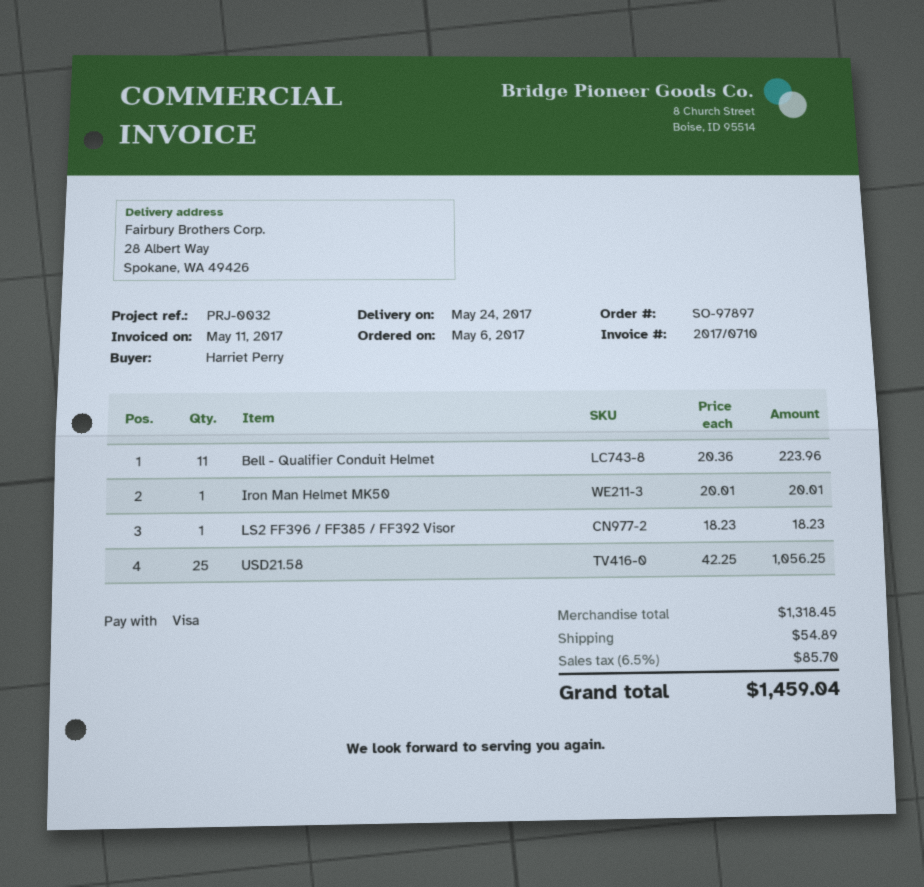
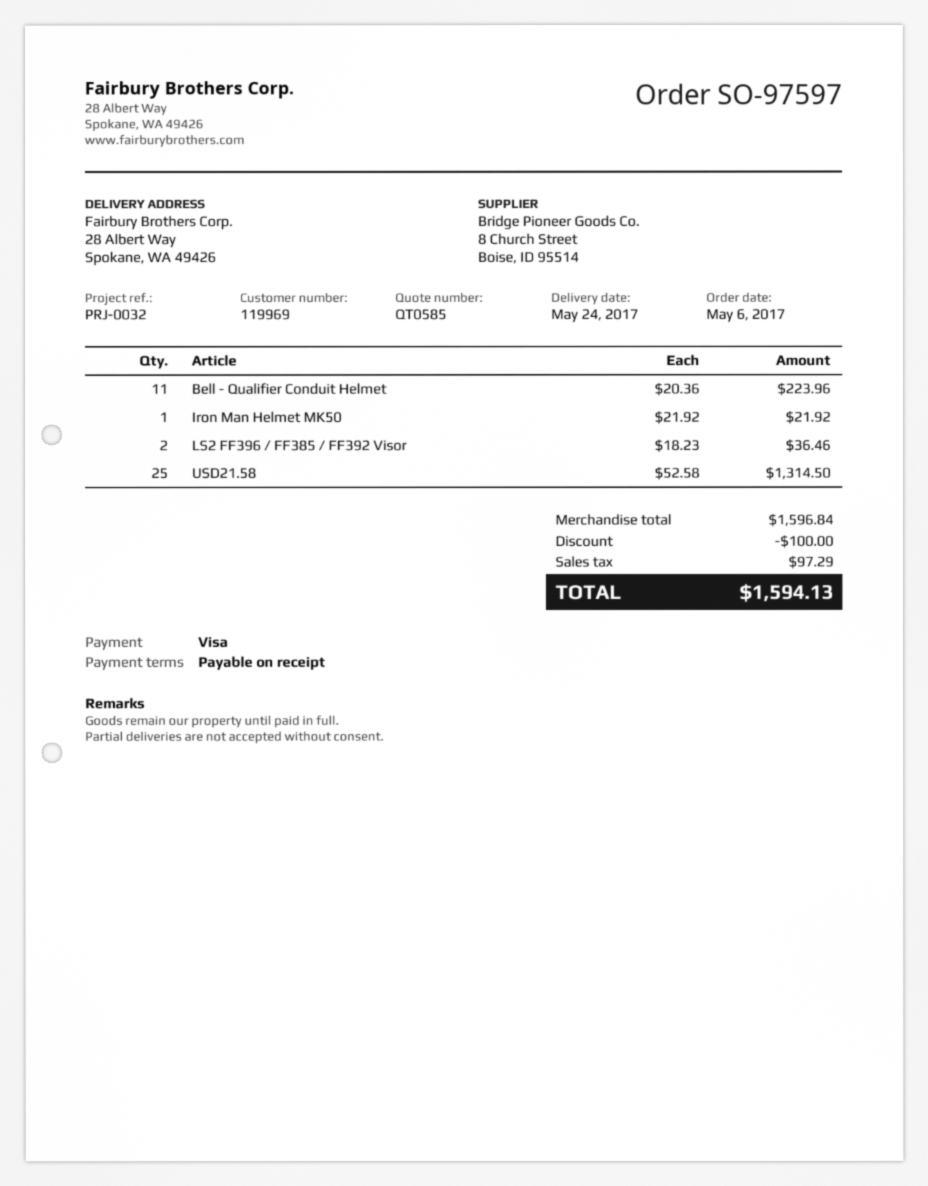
order number: SO-97897 -> SO-97597
Iron Man Helmet MK50: 1 x 20.01 = 20.01 -> 1 x 21.92 = 21.92
LS2 FF396 / FF385 / FF392 Visor: 1 x 18.23 = 18.23 -> 2 x 18.23 = 36.46
USD21.58: 25 x 42.25 = 1056.25 -> 25 x 52.58 = 1314.50
subtotal: 1318.45 -> 1596.84
discount: none -> 100.00
shipping: 54.89 -> none
tax: 85.70 -> 97.29
total: 1459.04 -> 1594.13

